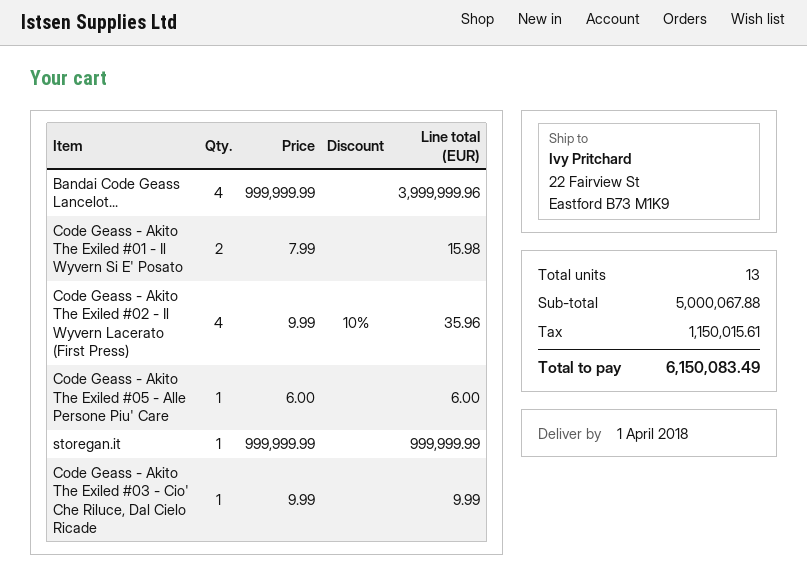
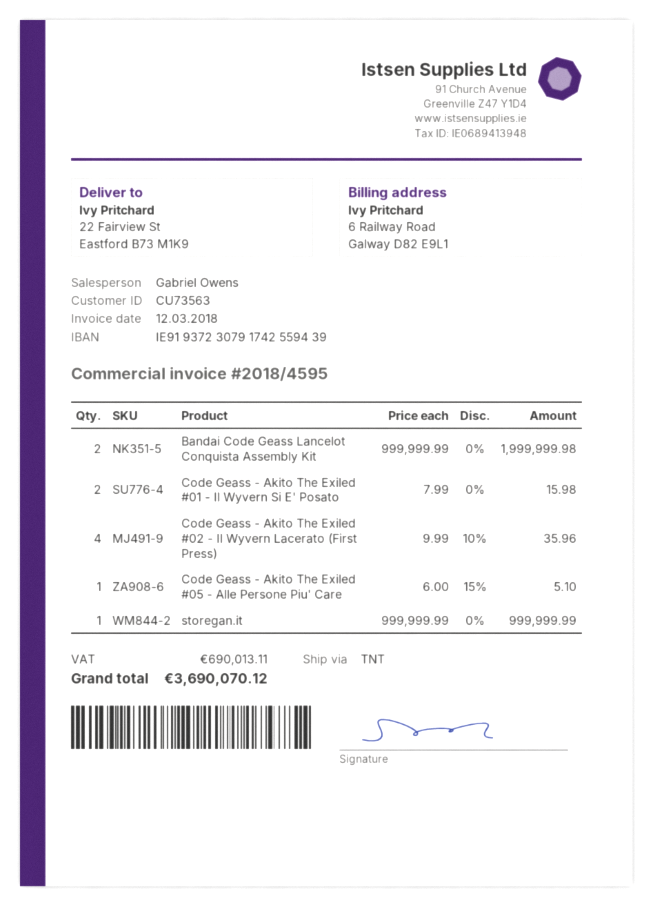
Bandai Code Geass Lancelot...: 4 x 999999.99 = 3999999.96 -> 2 x 999999.99 = 1999999.98
Code Geass - Akito The Exiled #05 - Alle Persone Piu' Care: 1 x 6.00 = 6.00 -> 1 x 6.00 - 15% = 5.10
Code Geass - Akito The Exiled #03 - Cio' Che Riluce, Dal Cielo Ricade: 1 x 9.99 = 9.99 -> none
tax: 1150015.61 -> 690013.11
total: 6150083.49 -> 3690070.12

